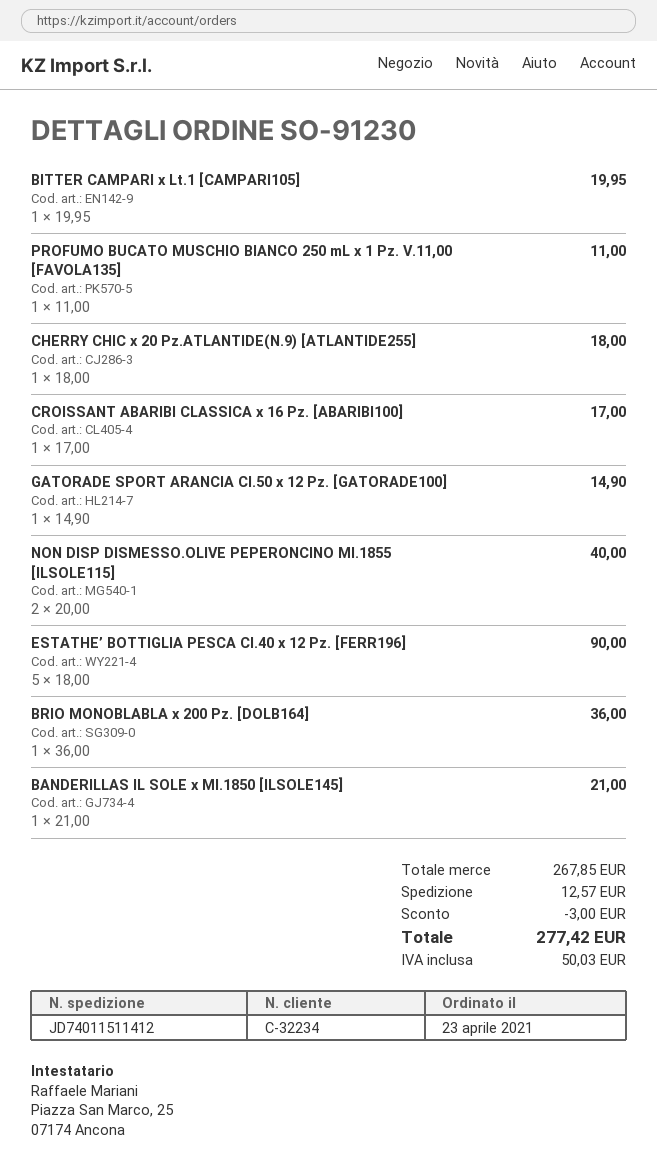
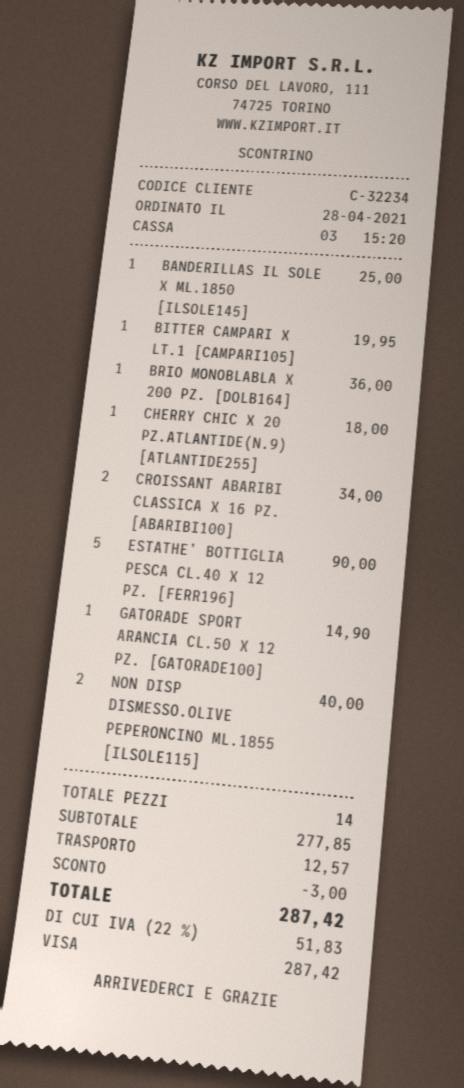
order date: 2021-04-23 -> 2021-04-28
PROFUMO BUCATO MUSCHIO BIANCO 250 mL x 1 Pz. V.11,00 [FAVOLA135]: 1 for 11.00 -> none
CROISSANT ABARIBI CLASSICA x 16 Pz. [ABARIBI100]: 1 for 17.00 -> 2 for 34.00
BANDERILLAS IL SOLE x Ml.1850 [ILSOLE145]: 1 for 21.00 -> 1 for 25.00
subtotal: 267.85 -> 277.85
tax: 50.03 -> 51.83
total: 277.42 -> 287.42

